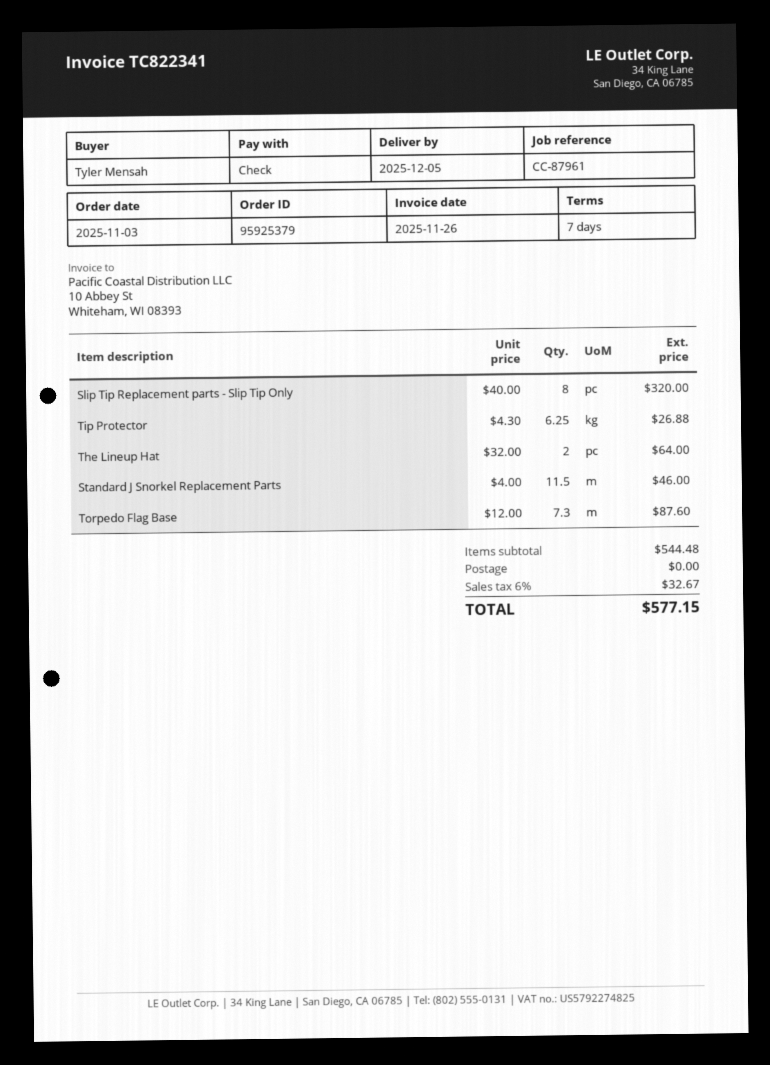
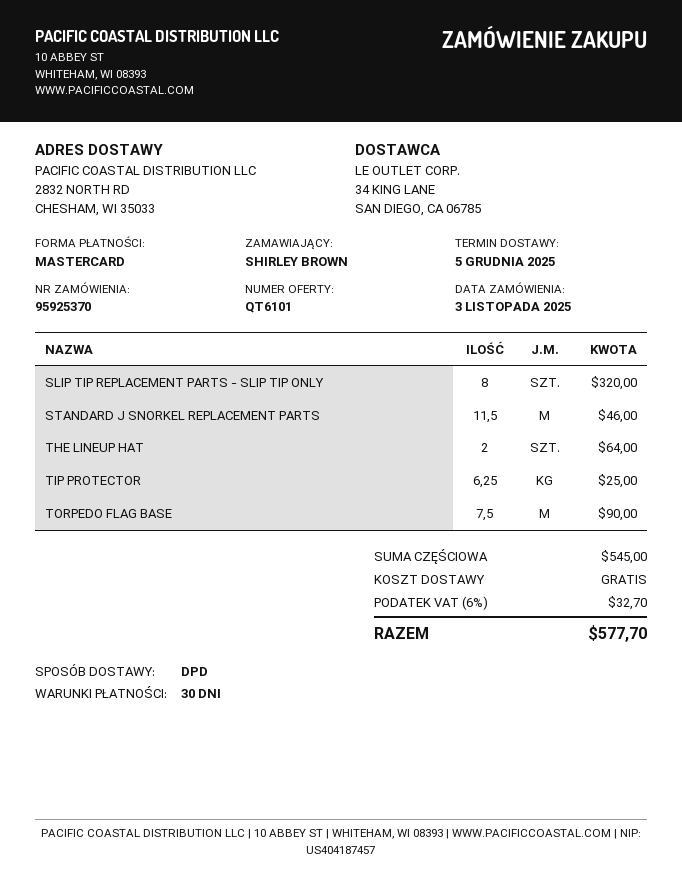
order number: 95925379 -> 95925370
payment terms: 7 days -> 30 days
ordered by: Tyler Mensah -> SHIRLEY BROWN
payment method: cheque -> Mastercard
Tip Protector: 6.25 for 26.88 -> 6.25 for 25.00
Torpedo Flag Base: 7.3 for 87.60 -> 7.5 for 90.00
subtotal: 544.48 -> 545.00
tax: 6% = 32.67 -> 6% = 32.70
total: 577.15 -> 577.70

